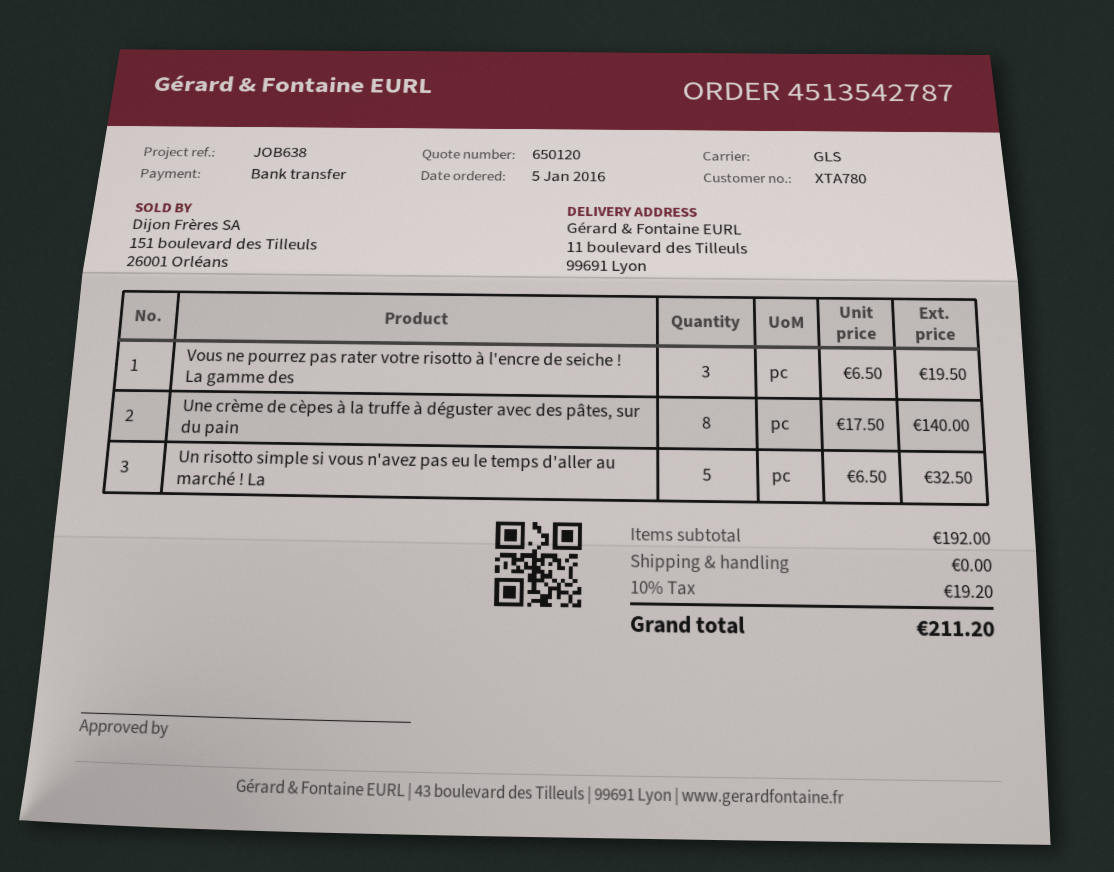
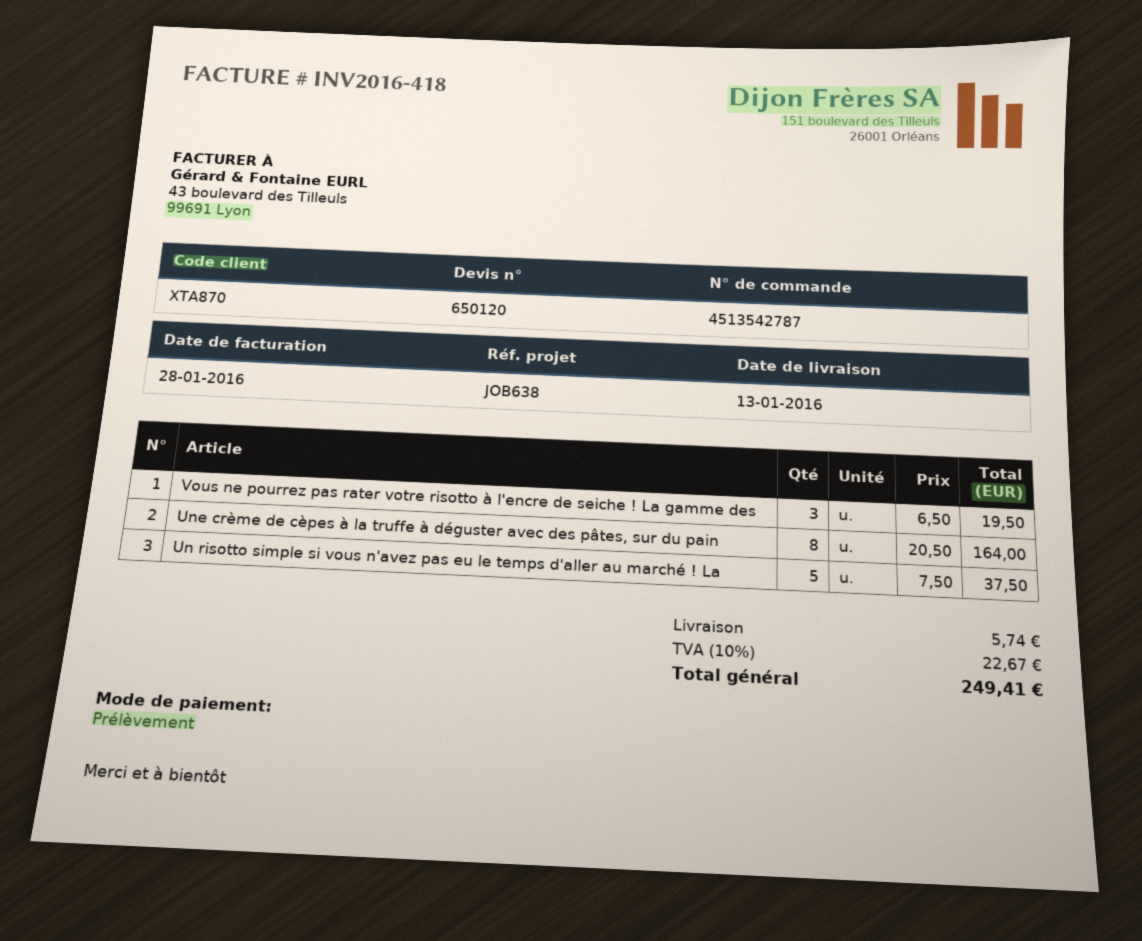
customer number: XTA780 -> XTA870
payment method: bank transfer -> direct debit
Une crème de cèpes à la truffe à déguster avec des pâtes, sur du pain: 8 x 17.50 = 140.00 -> 8 x 20.50 = 164.00
Un risotto simple si vous n'avez pas eu le temps d'aller au marché ! La: 5 x 6.50 = 32.50 -> 5 x 7.50 = 37.50
shipping: 0.00 -> 5.74
tax: 10% = 19.20 -> 10% = 22.67
total: 211.20 -> 249.41

